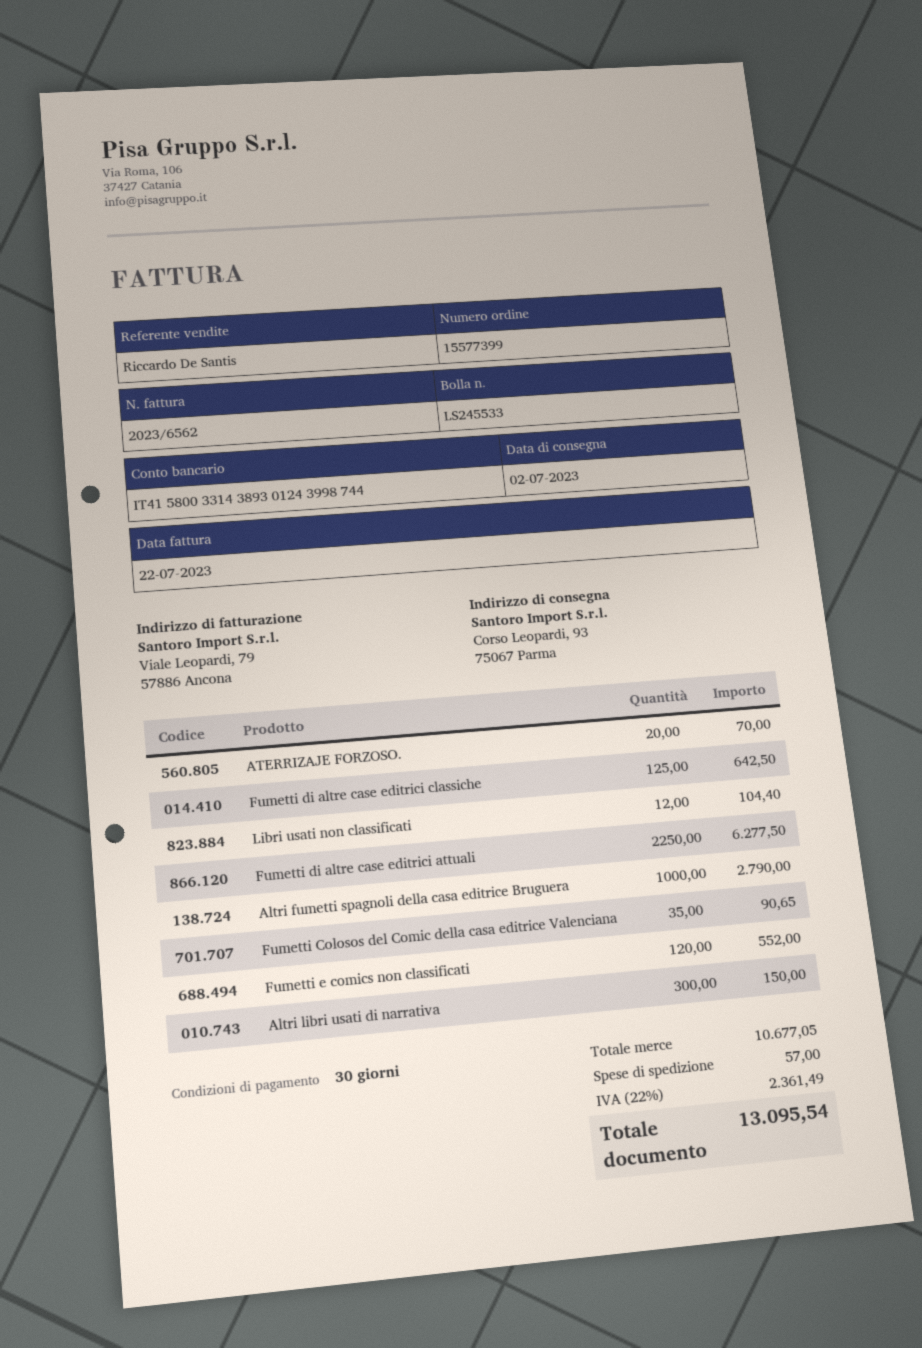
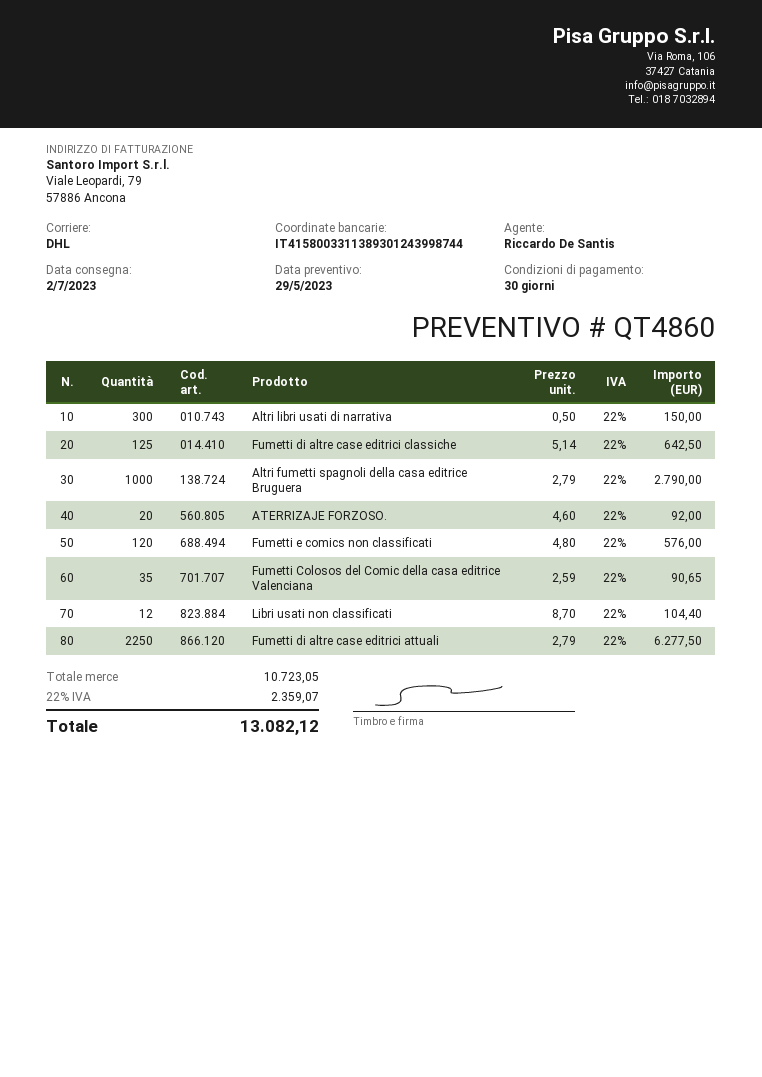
bank account: IT4158003314389301243998744 -> IT4158003311389301243998744
ATERRIZAJE FORZOSO.: 20 for 70.00 -> 20 for 92.00
Fumetti e comics non classificati: 120 for 552.00 -> 120 for 576.00
subtotal: 10677.05 -> 10723.05
shipping: 57.00 -> none
tax: 22% = 2361.49 -> 22% = 2359.07
total: 13095.54 -> 13082.12

